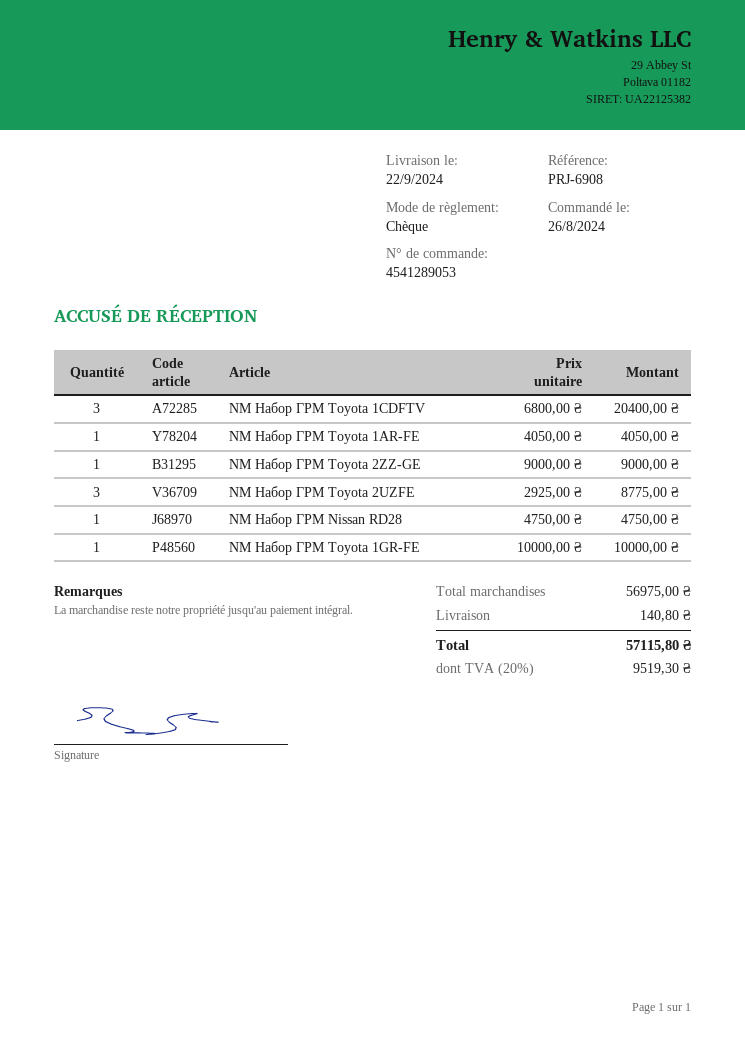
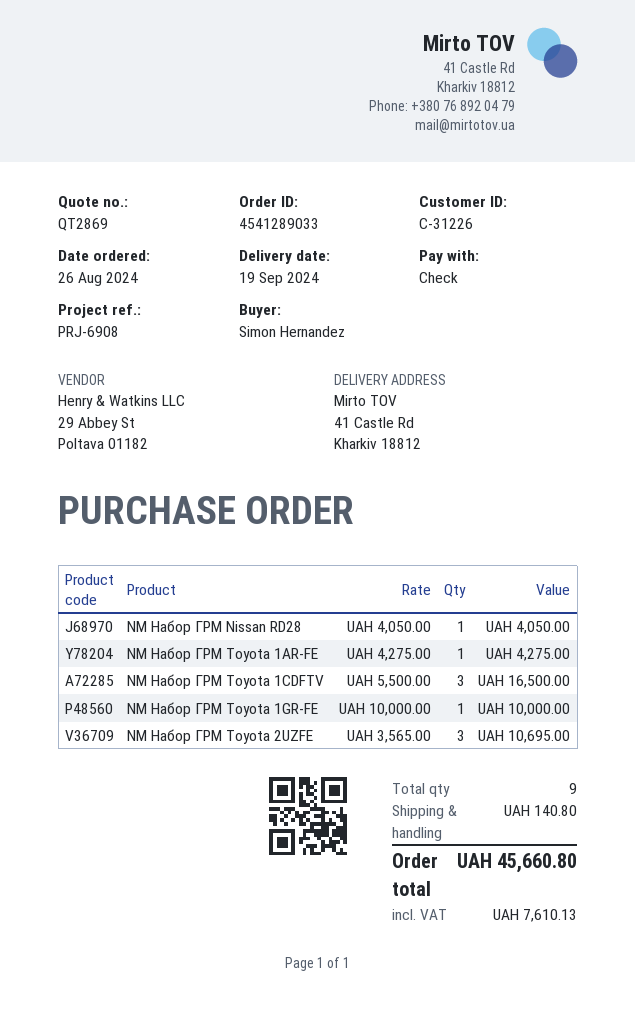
order number: 4541289053 -> 4541289033
delivery date: 2024-09-22 -> 2024-09-19
NM Набор ГРМ Toyota 1CDFTV: 3 x 6800.00 = 20400.00 -> 3 x 5500.00 = 16500.00
NM Набор ГРМ Toyota 1AR-FE: 1 x 4050.00 = 4050.00 -> 1 x 4275.00 = 4275.00
NM Набор ГРМ Toyota 2ZZ-GE: 1 x 9000.00 = 9000.00 -> none
NM Набор ГРМ Toyota 2UZFE: 3 x 2925.00 = 8775.00 -> 3 x 3565.00 = 10695.00
NM Набор ГРМ Nissan RD28: 1 x 4750.00 = 4750.00 -> 1 x 4050.00 = 4050.00
tax: 9519.30 -> 7610.13
total: 57115.80 -> 45660.80

